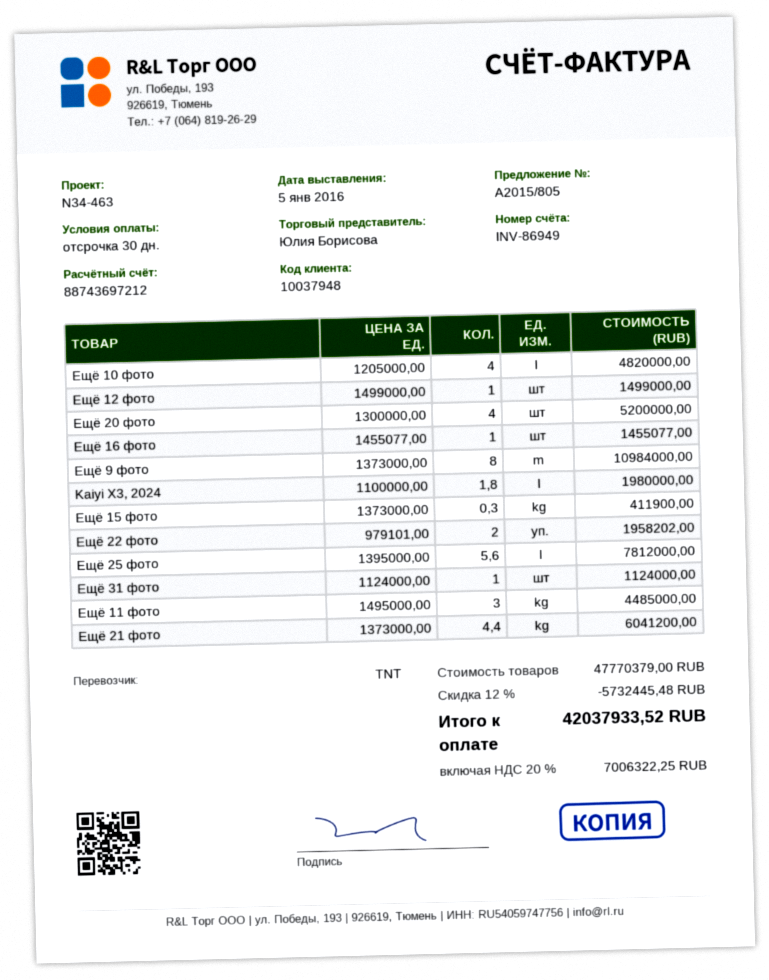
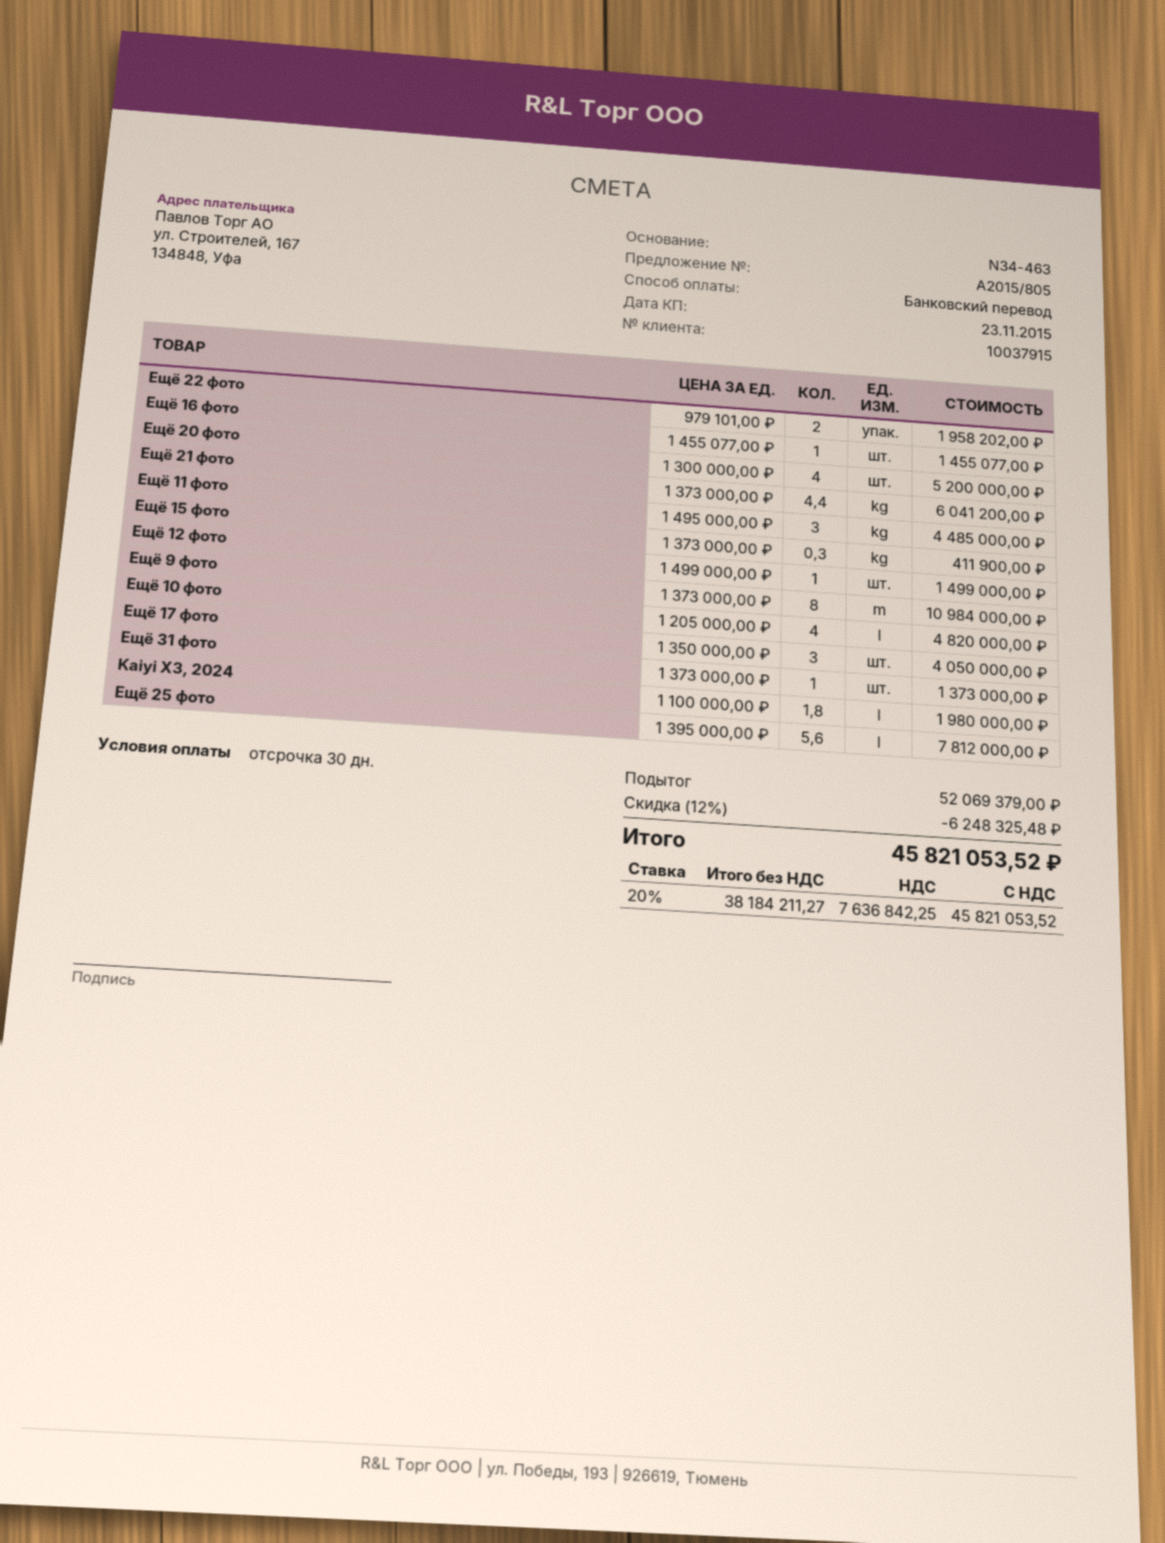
customer number: 10037948 -> 10037915
Ещё 31 фото: 1 x 1124000.00 = 1124000.00 -> 1 x 1373000.00 = 1373000.00
Ещё 17 фото: none -> 3 x 1350000.00 = 4050000.00
subtotal: 47770379.00 -> 52069379.00
discount: 12% = 5732445.48 -> 12% = 6248325.48
tax: 20% = 7006322.25 -> 20% = 7636842.25
total: 42037933.52 -> 45821053.52

